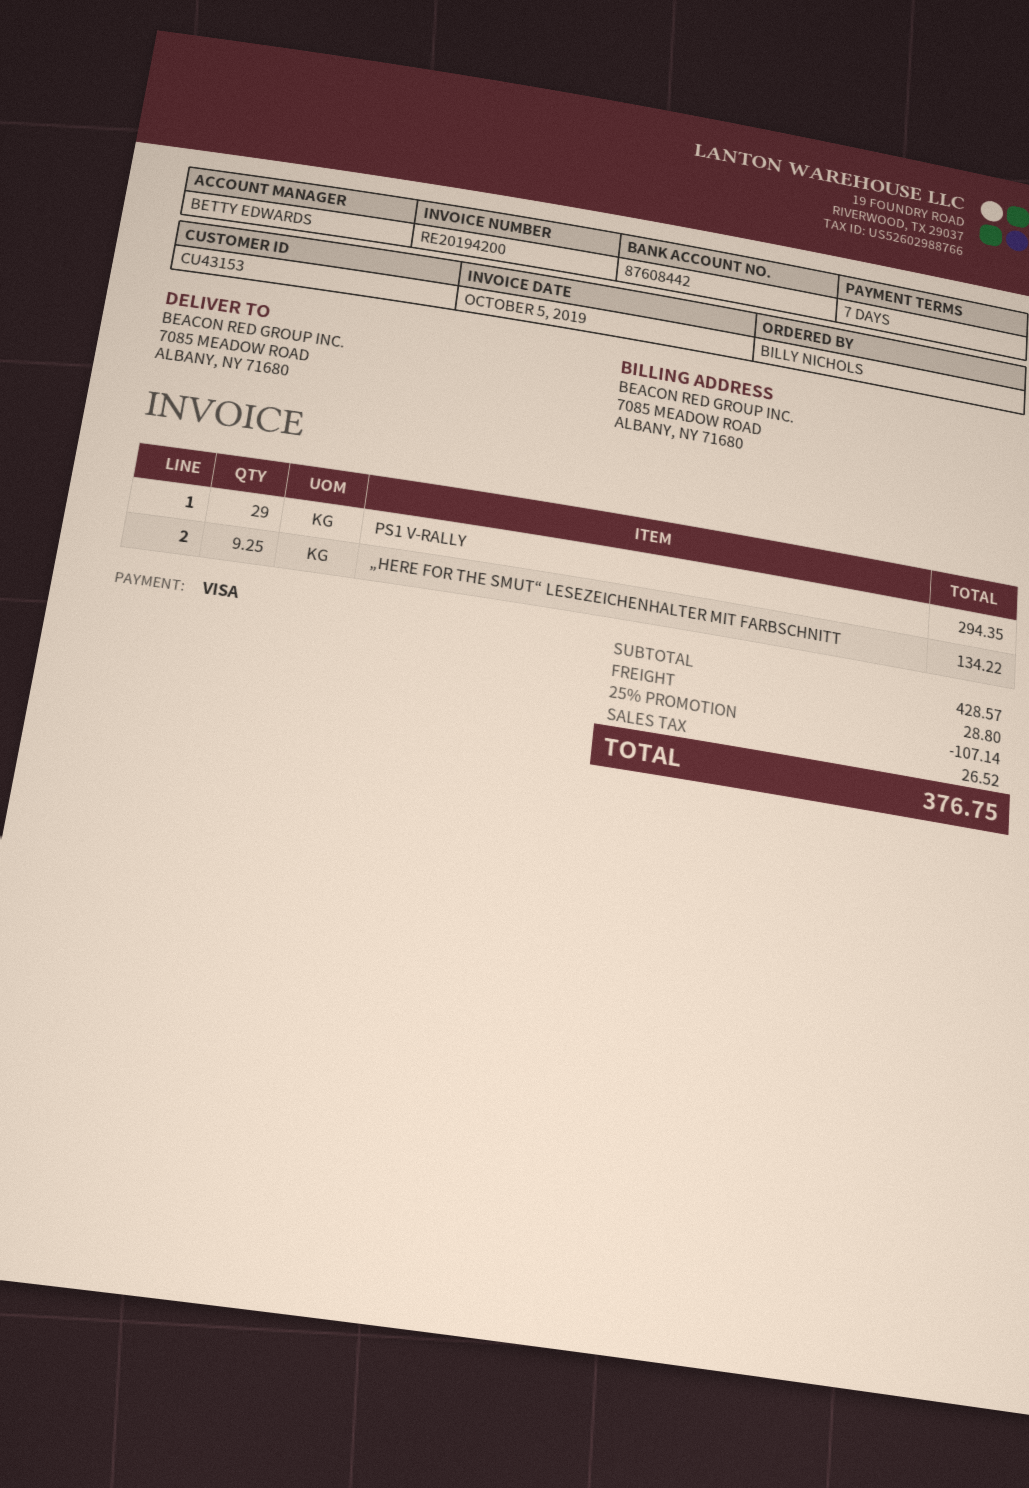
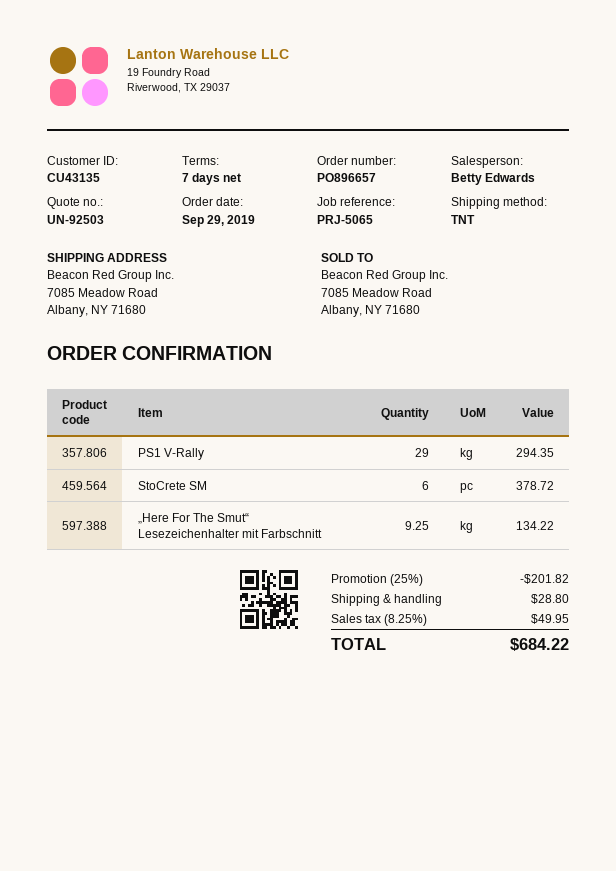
customer number: CU43153 -> CU43135
StoCrete SM: none -> 6 for 378.72
discount: 25% = 107.14 -> 25% = 201.82
tax: 26.52 -> 49.95
total: 376.75 -> 684.22

